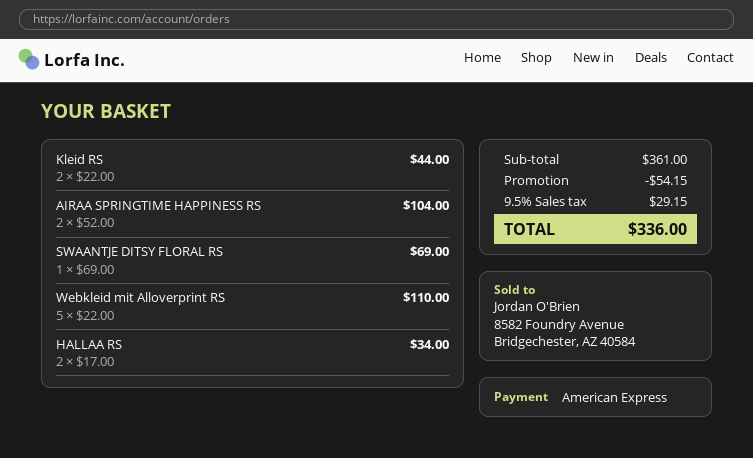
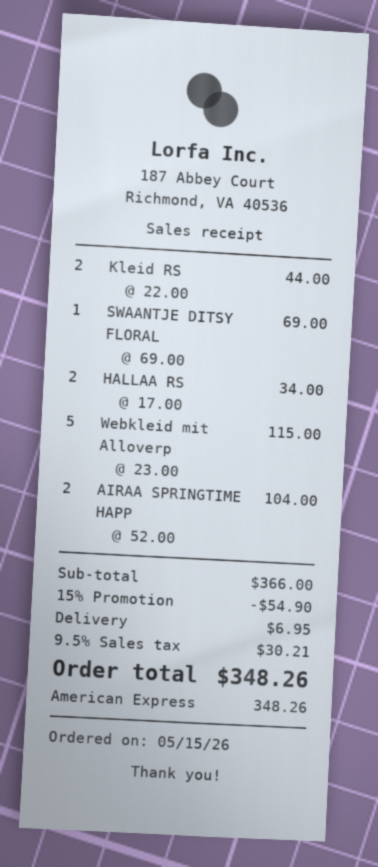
Webkleid mit Alloverprint RS: 5 x 22.00 = 110.00 -> 5 x 23.00 = 115.00
subtotal: 361.00 -> 366.00
discount: 54.15 -> 54.90
shipping: none -> 6.95
tax: 9.5% = 29.15 -> 9.5% = 30.21
total: 336.00 -> 348.26

